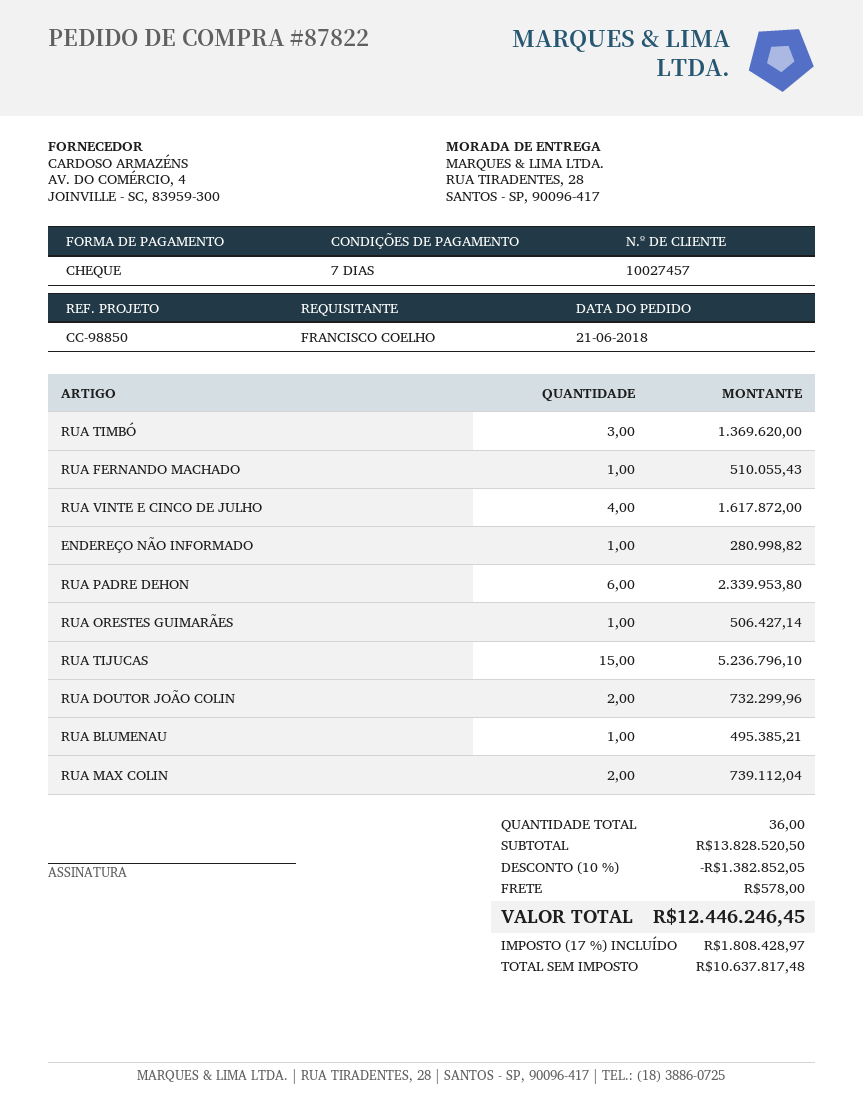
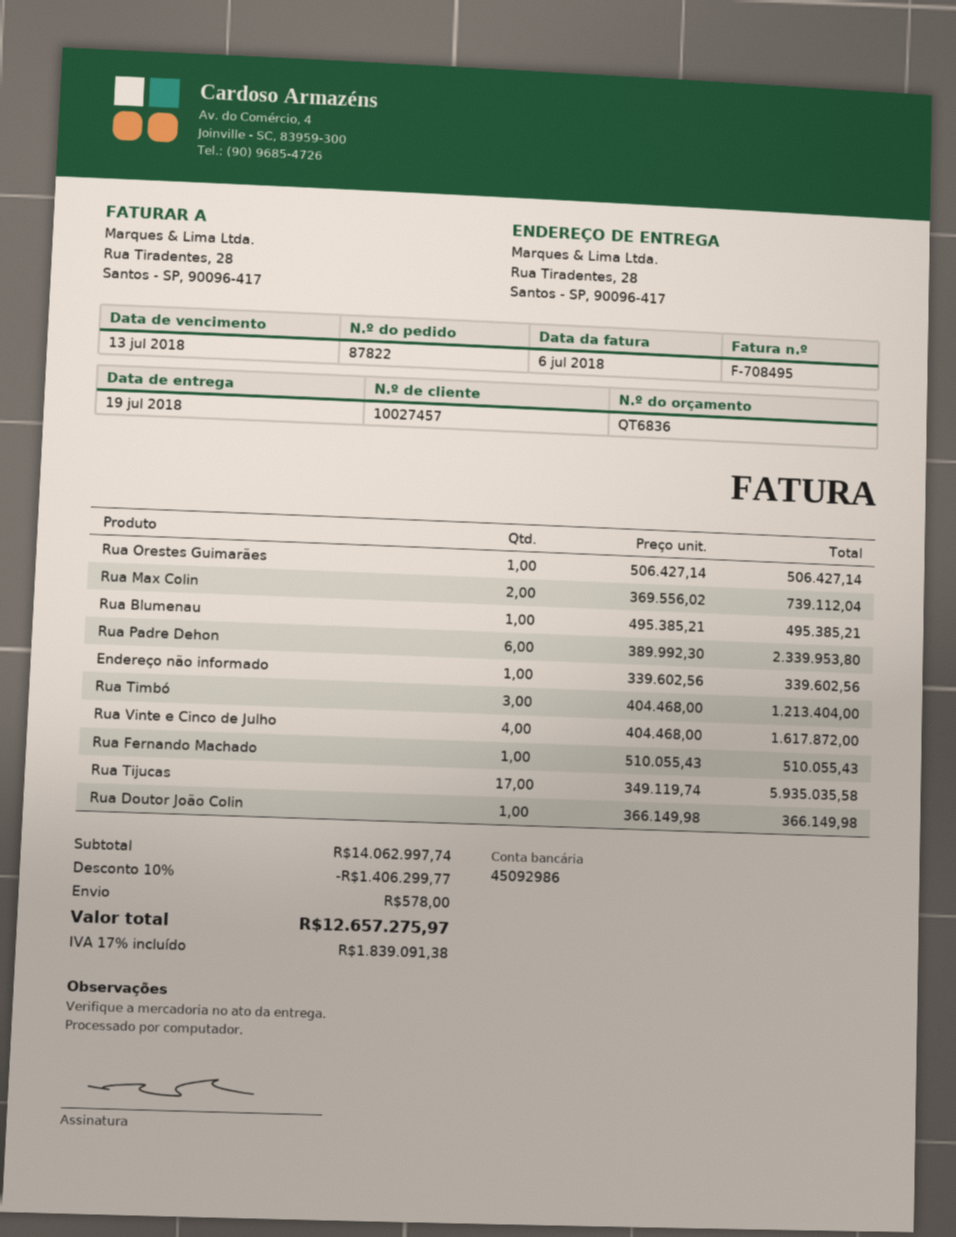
RUA TIMBÓ: 3 for 1369620.00 -> 3 for 1213404.00
ENDEREÇO NÃO INFORMADO: 1 for 280998.82 -> 1 for 339602.56
RUA TIJUCAS: 15 for 5236796.10 -> 17 for 5935035.58
RUA DOUTOR JOÃO COLIN: 2 for 732299.96 -> 1 for 366149.98
subtotal: 13828520.50 -> 14062997.74
discount: 10% = 1382852.05 -> 10% = 1406299.77
tax: 17% = 1808428.97 -> 17% = 1839091.38
total: 12446246.45 -> 12657275.97

